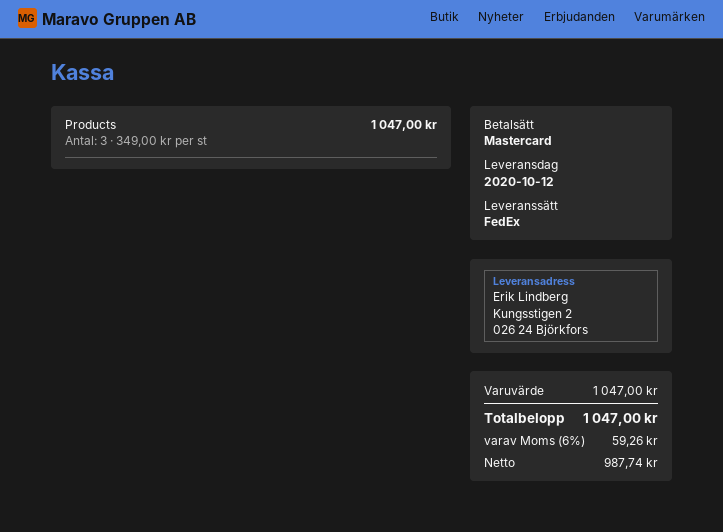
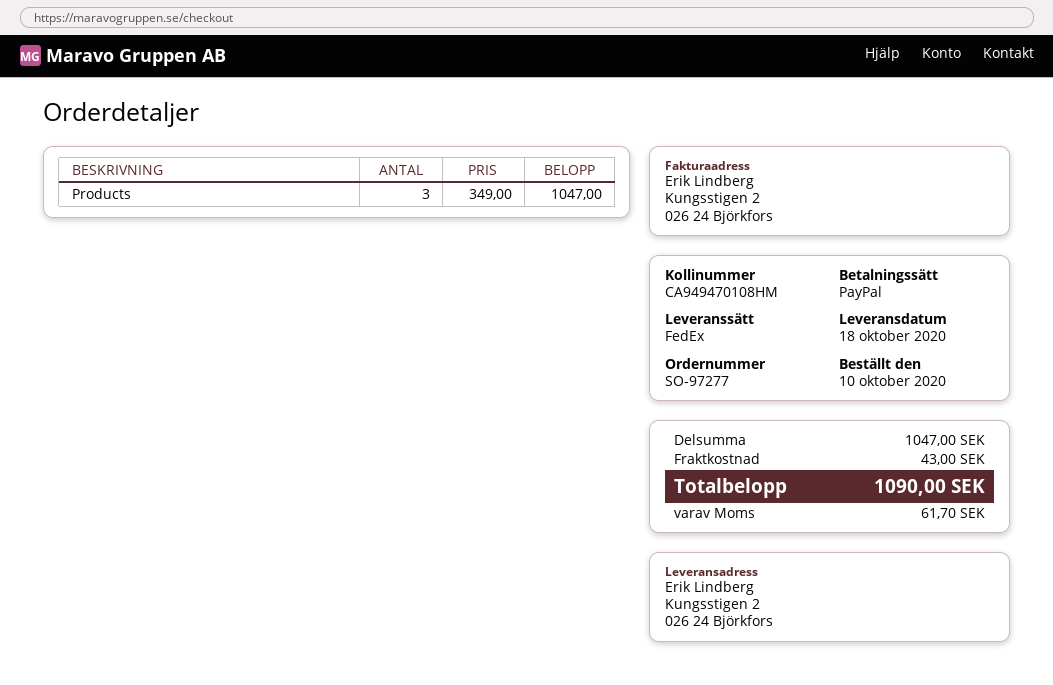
delivery date: 2020-10-12 -> 2020-10-18
payment method: Mastercard -> PayPal
shipping: none -> 43.00
tax: 59.26 -> 61.70
total: 1047.00 -> 1090.00

